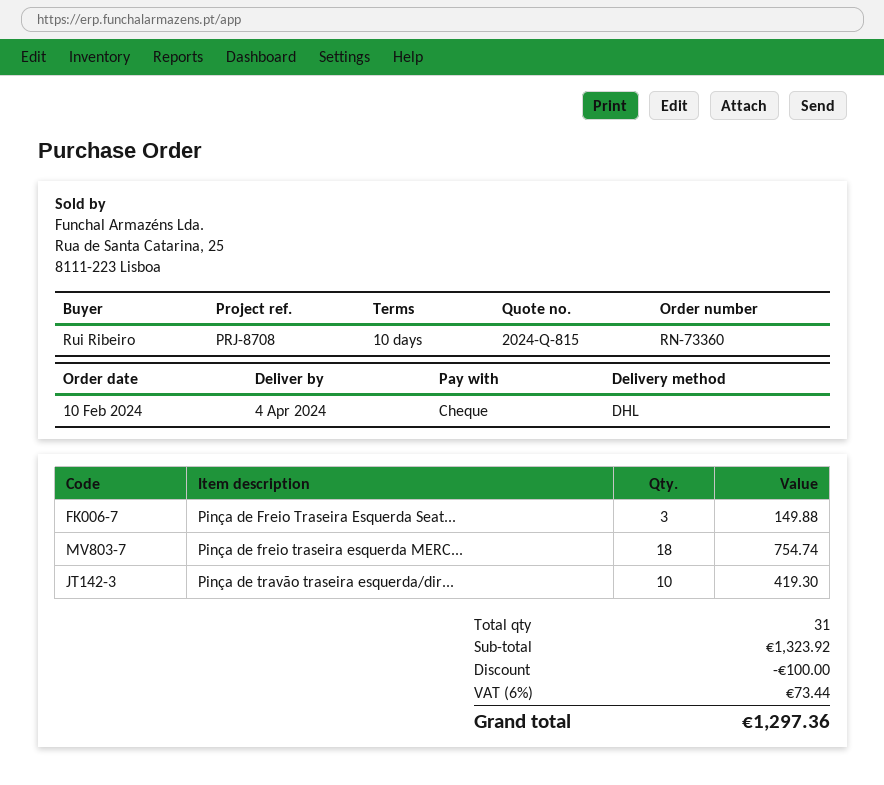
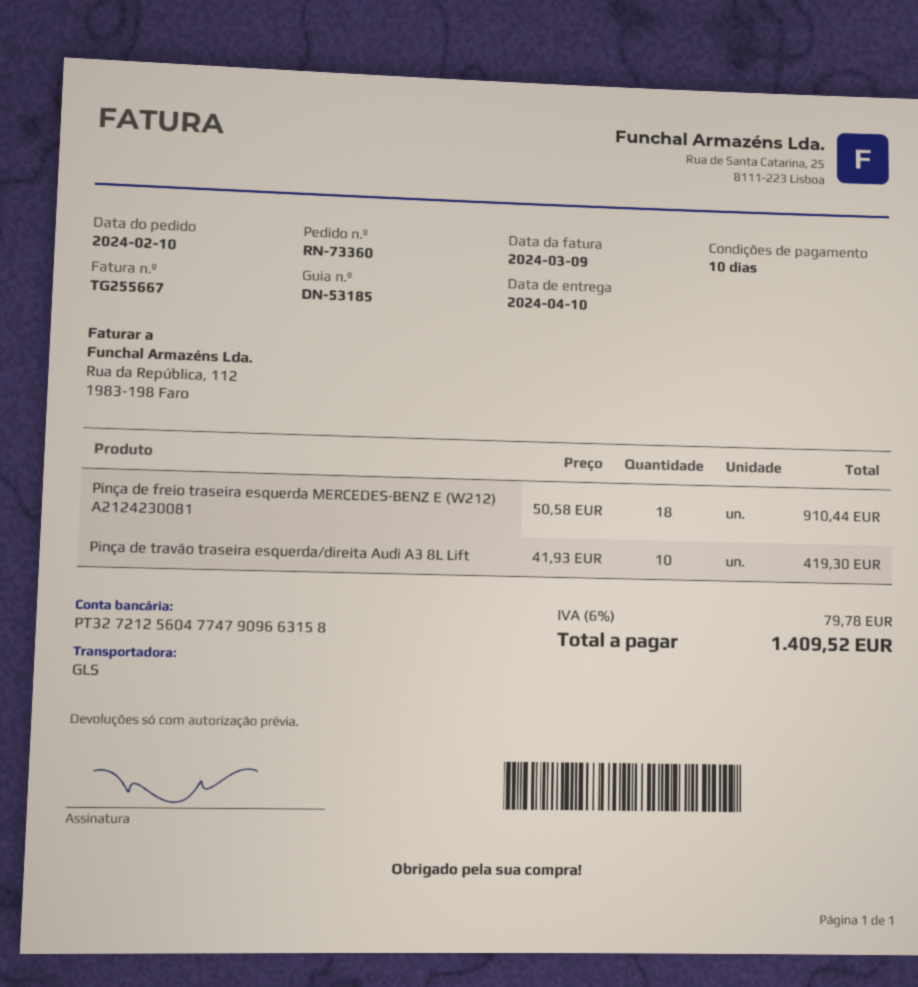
delivery date: 2024-04-04 -> 2024-04-10
shipping method: DHL -> GLS
Pinça de Freio Traseira Esquerda Seat...: 3 for 149.88 -> none
Pinça de freio traseira esquerda MERC...: 18 for 754.74 -> 18 for 910.44
discount: 100.00 -> none
tax: 6% = 73.44 -> 6% = 79.78
total: 1297.36 -> 1409.52

